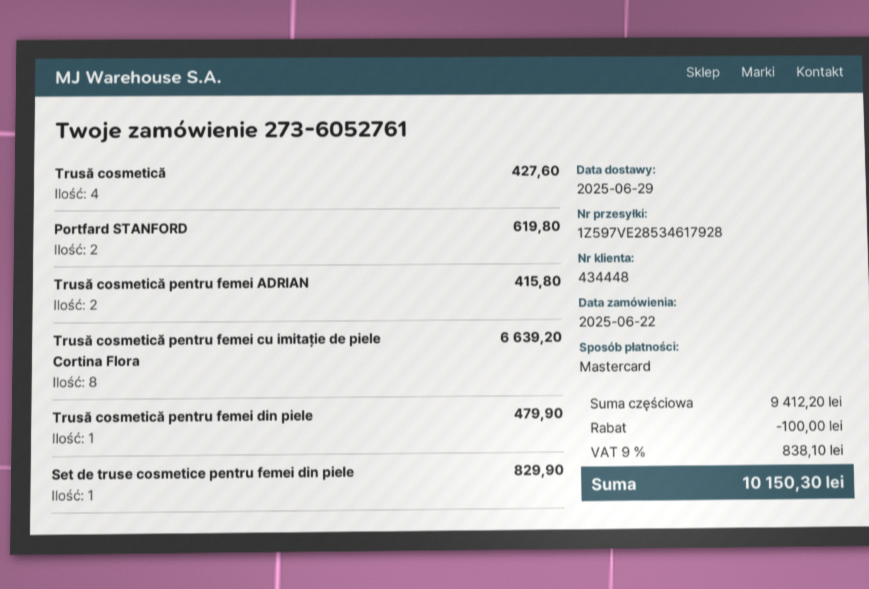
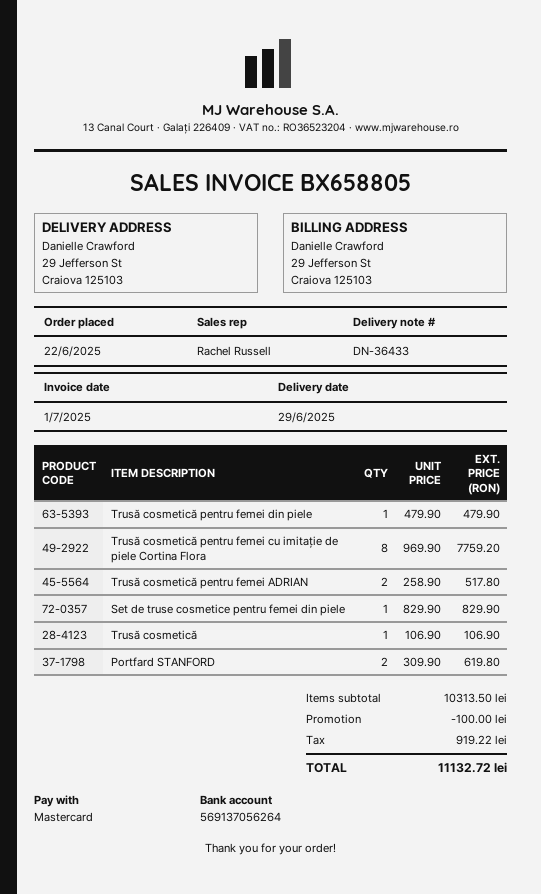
Trusă cosmetică: 4 for 427.60 -> 1 for 106.90
Trusă cosmetică pentru femei ADRIAN: 2 for 415.80 -> 2 for 517.80
Trusă cosmetică pentru femei cu imitație de piele Cortina Flora: 8 for 6639.20 -> 8 for 7759.20
subtotal: 9412.20 -> 10313.50
tax: 838.10 -> 919.22
total: 10150.30 -> 11132.72

